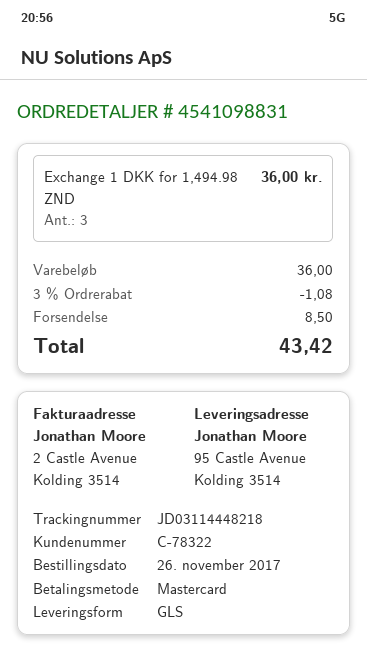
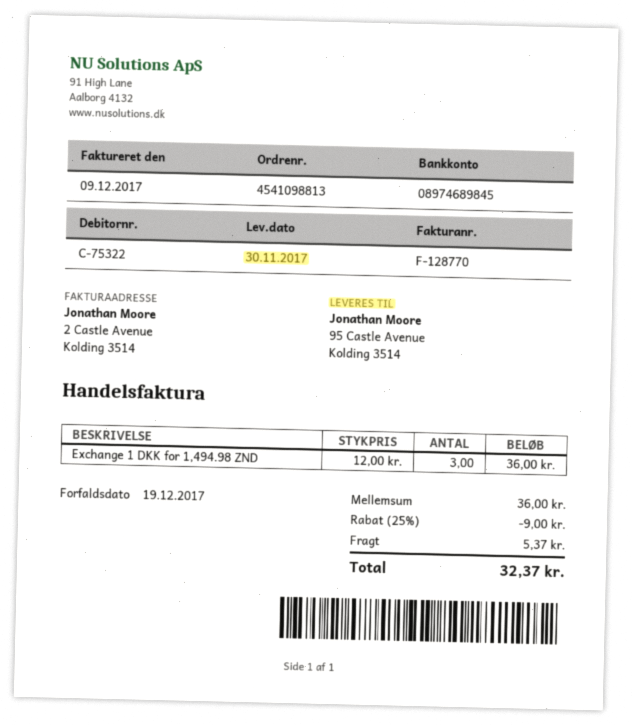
order number: 4541098831 -> 4541098813
customer number: C-78322 -> C-75322
discount: 3% = 1.08 -> 25% = 9.00
shipping: 8.50 -> 5.37
total: 43.42 -> 32.37

